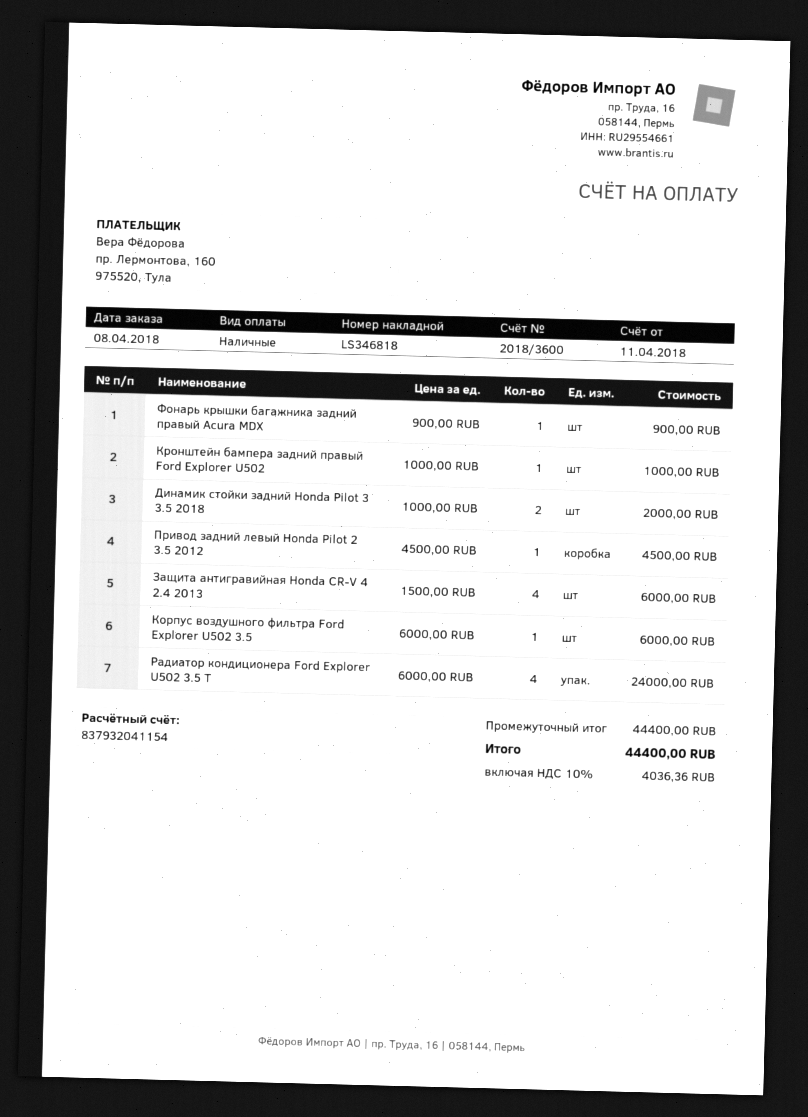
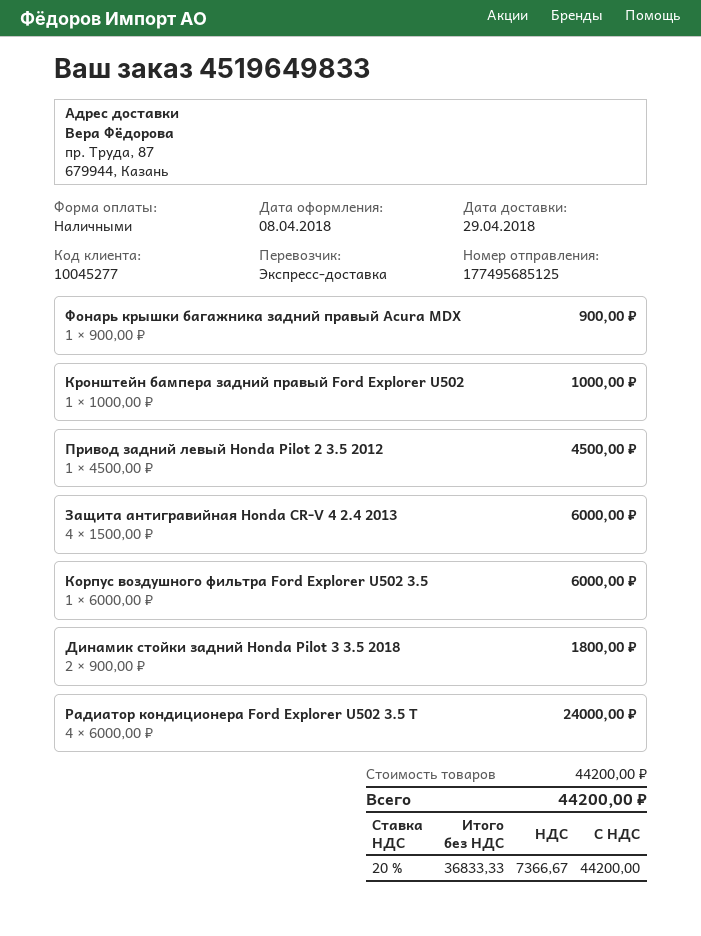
Динамик стойки задний Honda Pilot 3 3.5 2018: 2 x 1000.00 = 2000.00 -> 2 x 900.00 = 1800.00
subtotal: 44400.00 -> 44200.00
tax: 10% = 4036.36 -> 20% = 7366.67
total: 44400.00 -> 44200.00

